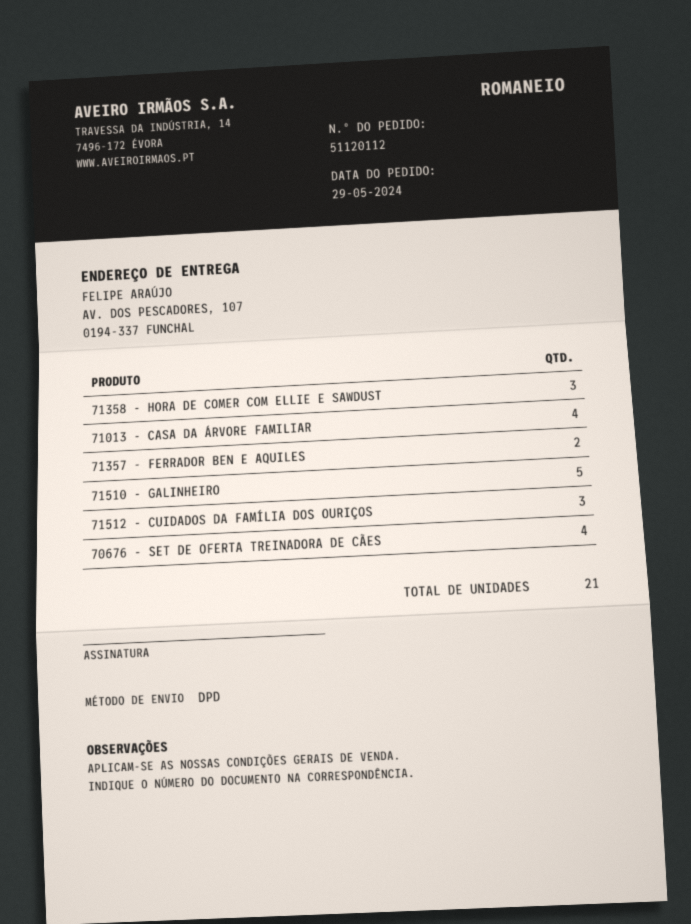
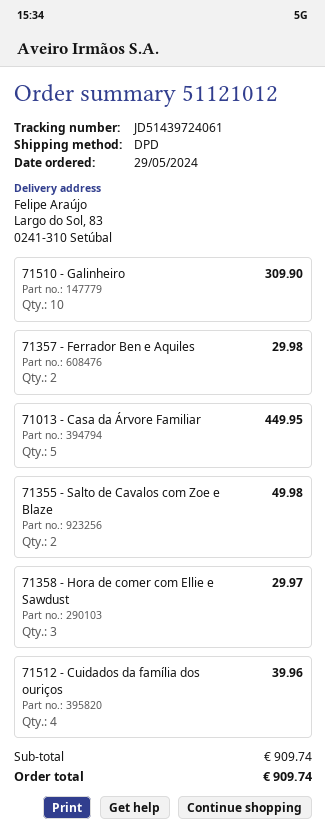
order number: 51120112 -> 51121012
ship to: AV. DOS PESCADORES, 107, 0194-337 FUNCHAL -> Largo do Sol, 83, 0241-310 Setúbal
71013 - CASA DA ÁRVORE FAMILIAR: 4 -> 5
71510 - GALINHEIRO: 5 -> 10
71512 - CUIDADOS DA FAMÍLIA DOS OURIÇOS: 3 -> 4
70676 - SET DE OFERTA TREINADORA DE CÃES: 4 -> none
71355 - Salto de Cavalos com Zoe e Blaze: none -> 2

